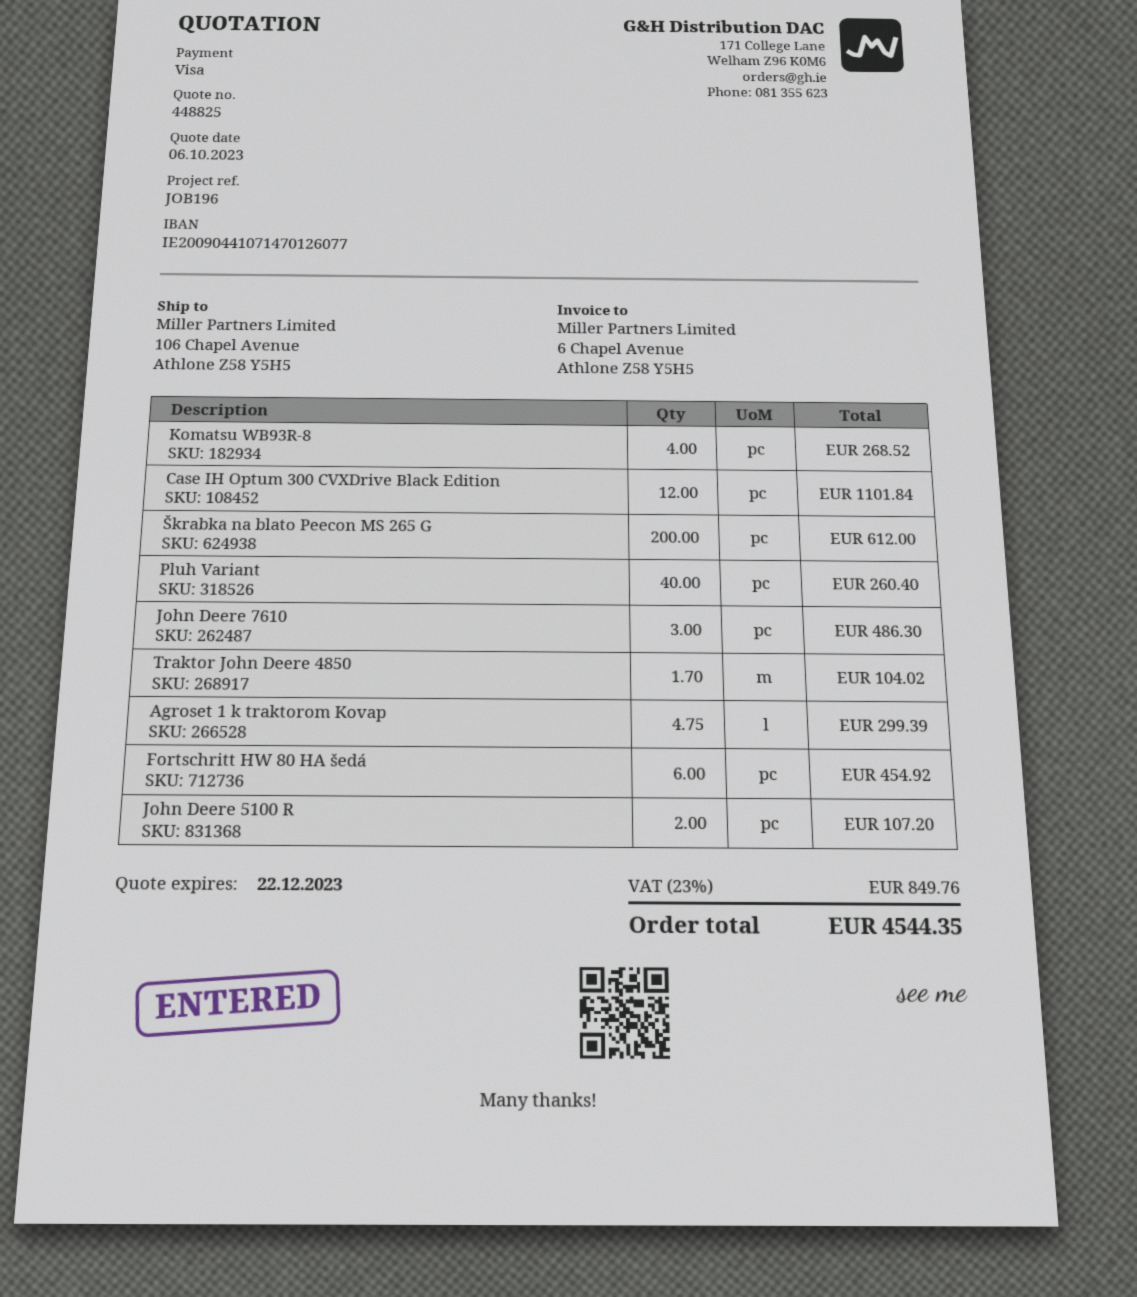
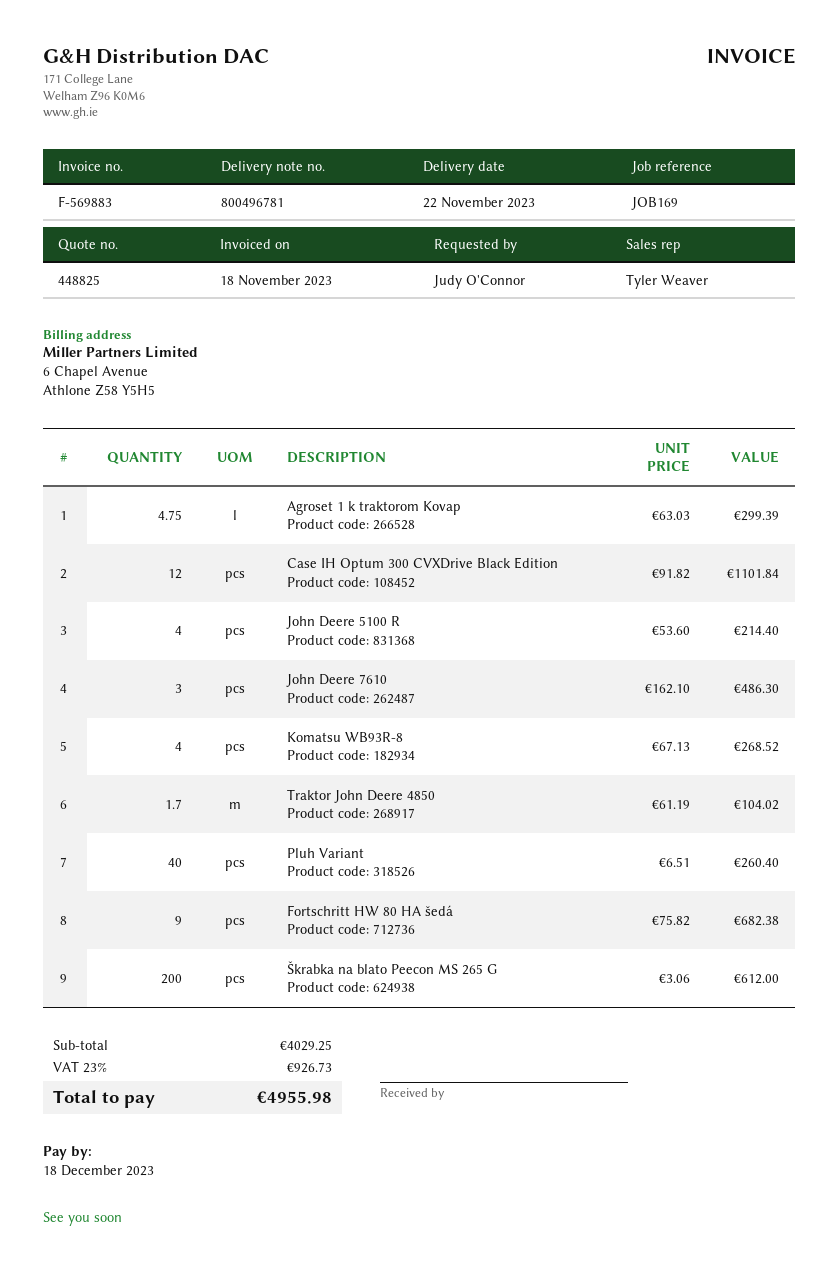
reference: JOB196 -> JOB169
Fortschritt HW 80 HA šedá: 6 for 454.92 -> 9 for 682.38
John Deere 5100 R: 2 for 107.20 -> 4 for 214.40
tax: 23% = 849.76 -> 23% = 926.73
total: 4544.35 -> 4955.98

